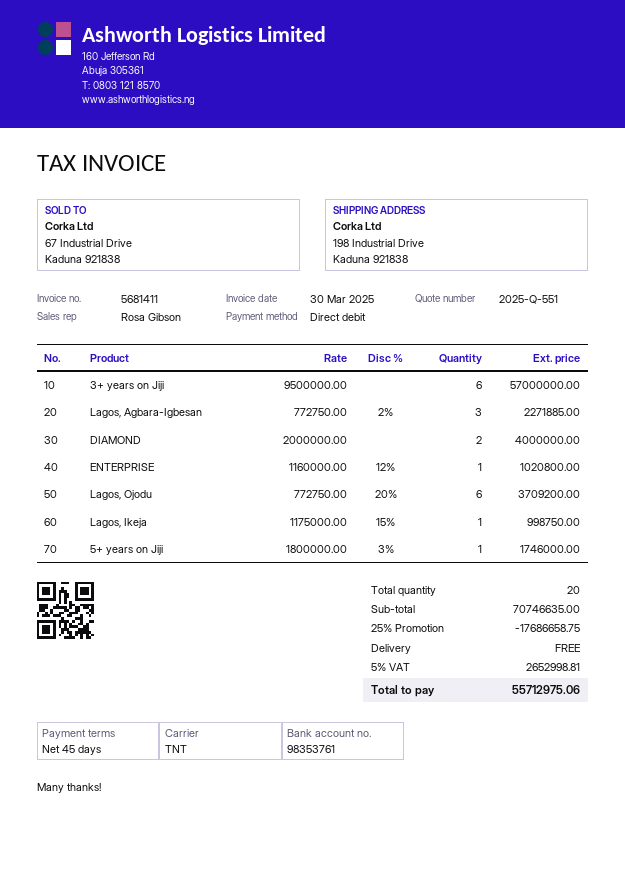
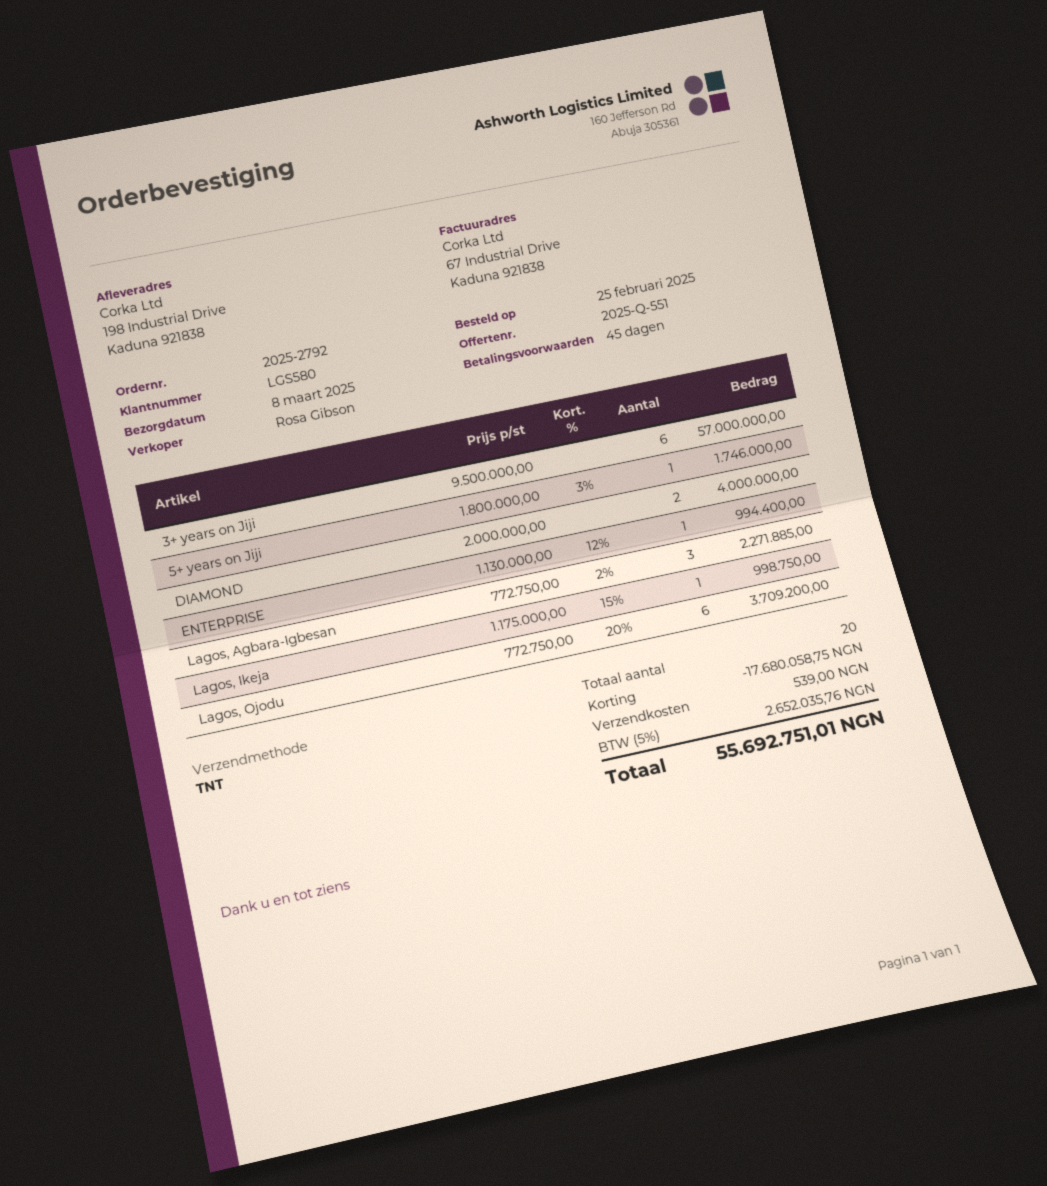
ENTERPRISE: 1 x 1160000.00 - 12% = 1020800.00 -> 1 x 1130000.00 - 12% = 994400.00
discount: 17686658.75 -> 17680058.75
shipping: 0.00 -> 539.00
tax: 5% = 2652998.81 -> 5% = 2652035.76
total: 55712975.06 -> 55692751.01

